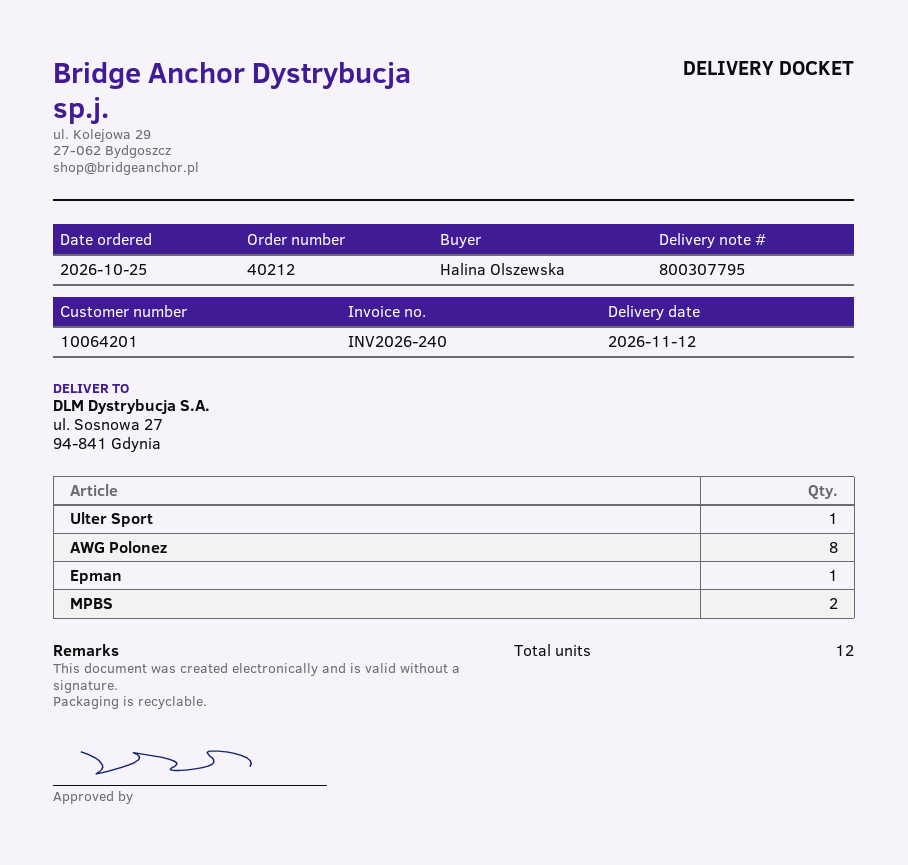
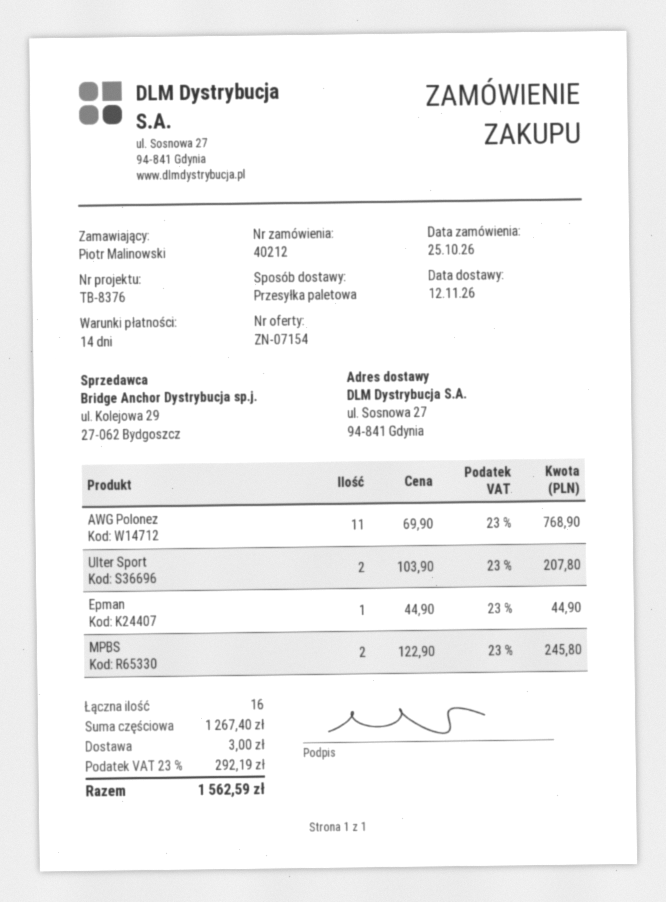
ordered by: Halina Olszewska -> Piotr Malinowski
Ulter Sport: 1 -> 2
AWG Polonez: 8 -> 11
total quantity: 12 -> 16

